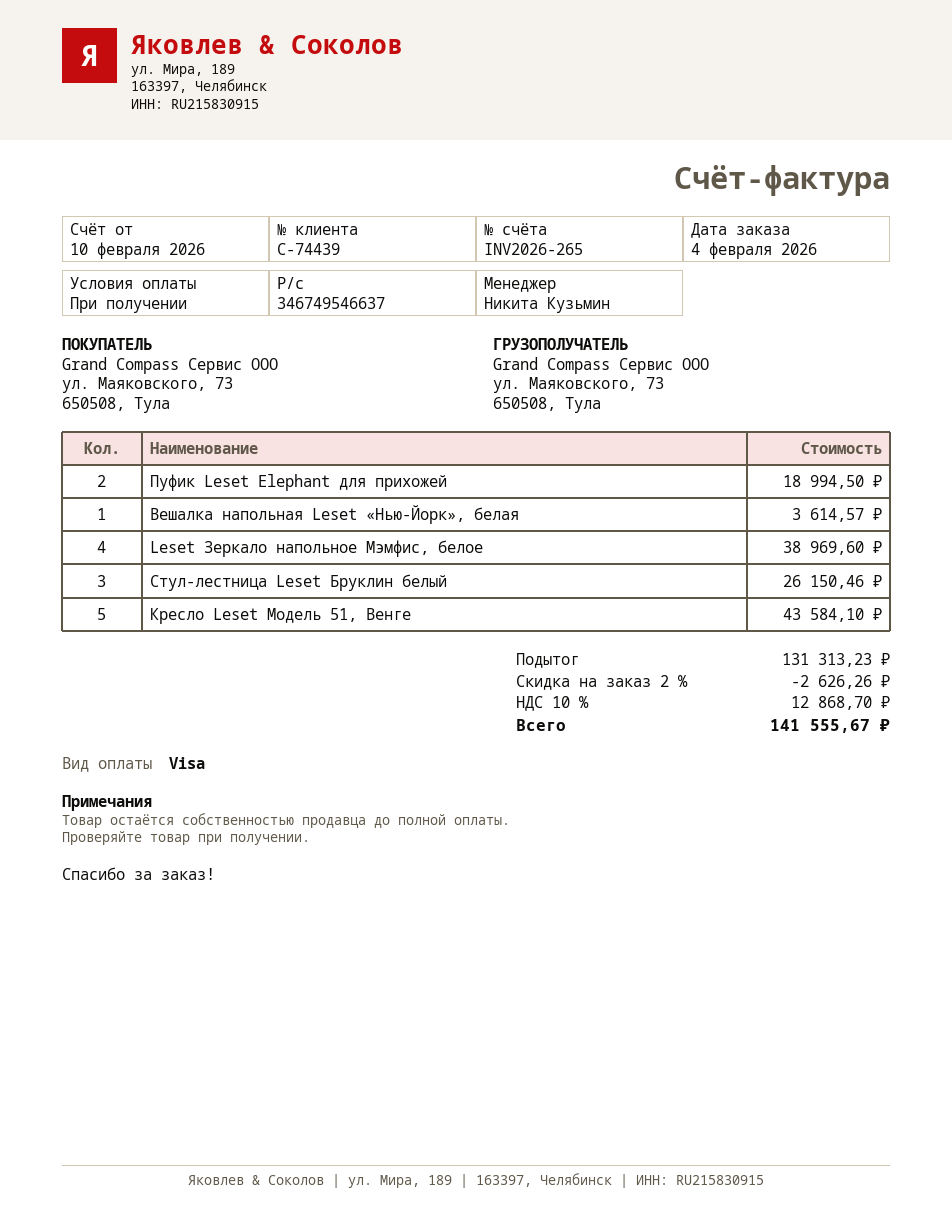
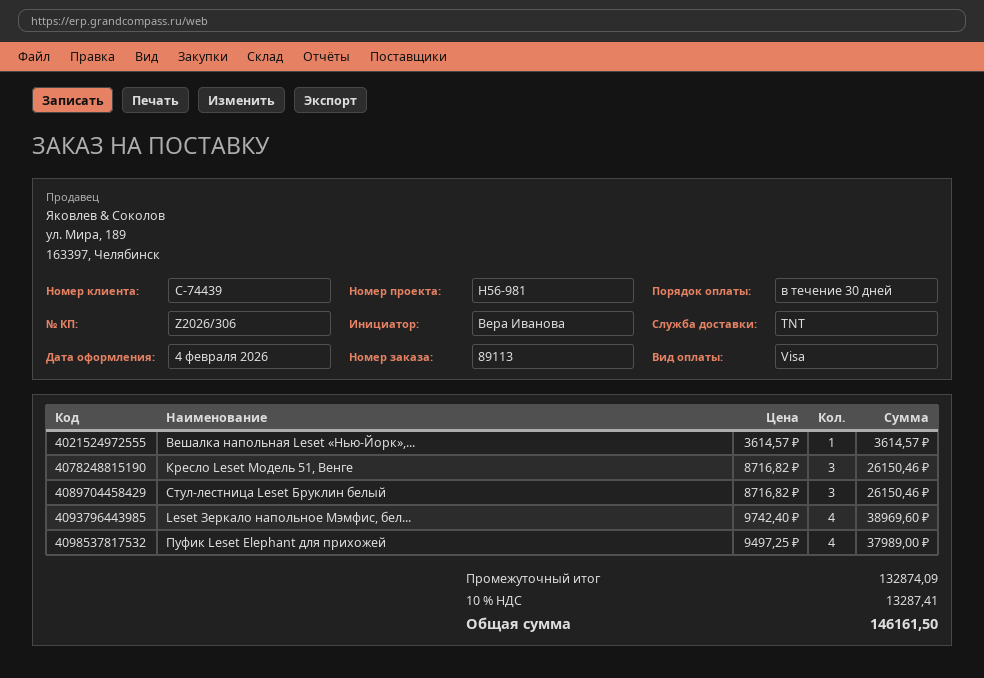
payment terms: on receipt -> 30 days
Пуфик Leset Elephant для прихожей: 2 for 18994.50 -> 4 for 37989.00
Кресло Leset Модель 51, Венге: 5 for 43584.10 -> 3 for 26150.46
subtotal: 131313.23 -> 132874.09
discount: 2% = 2626.26 -> none
tax: 10% = 12868.70 -> 10% = 13287.41
total: 141555.67 -> 146161.50

